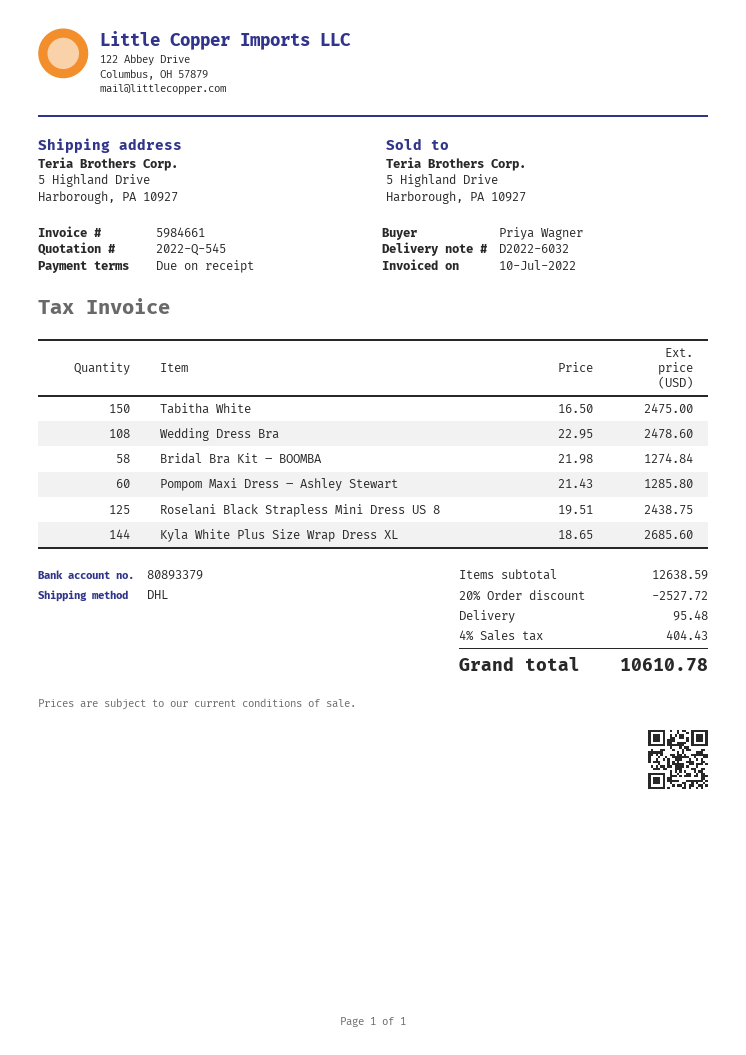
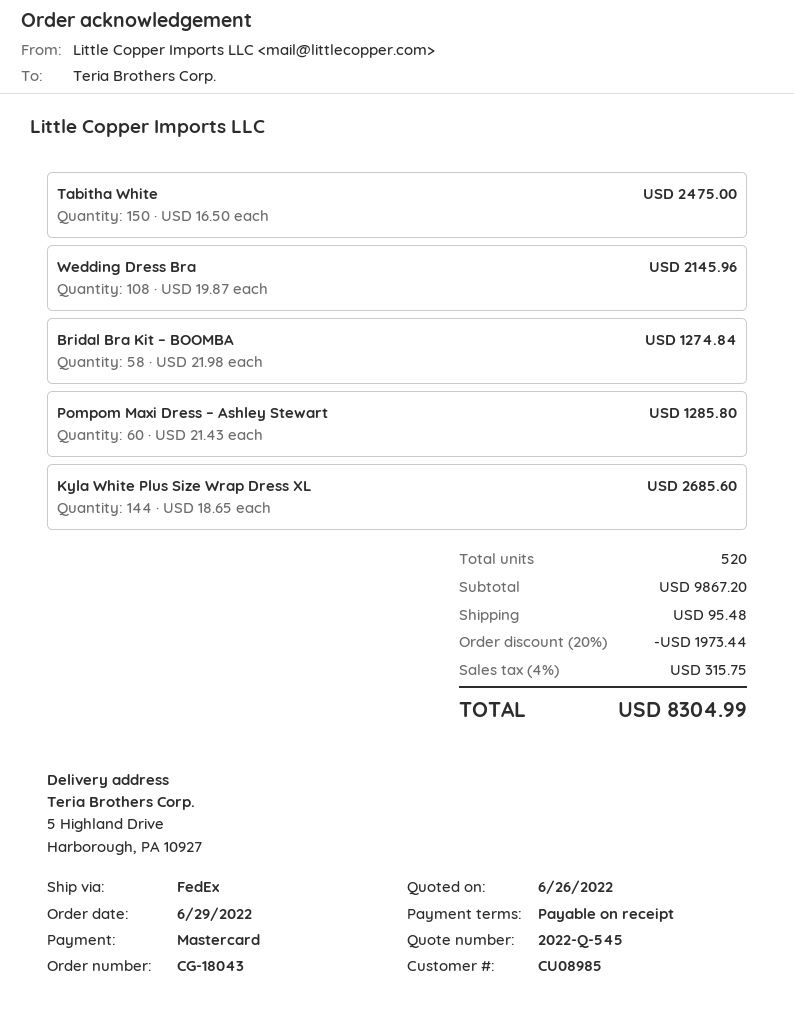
shipping method: DHL -> FedEx
Wedding Dress Bra: 108 x 22.95 = 2478.60 -> 108 x 19.87 = 2145.96
Roselani Black Strapless Mini Dress US 8: 125 x 19.51 = 2438.75 -> none
subtotal: 12638.59 -> 9867.20
discount: 20% = 2527.72 -> 20% = 1973.44
tax: 4% = 404.43 -> 4% = 315.75
total: 10610.78 -> 8304.99

